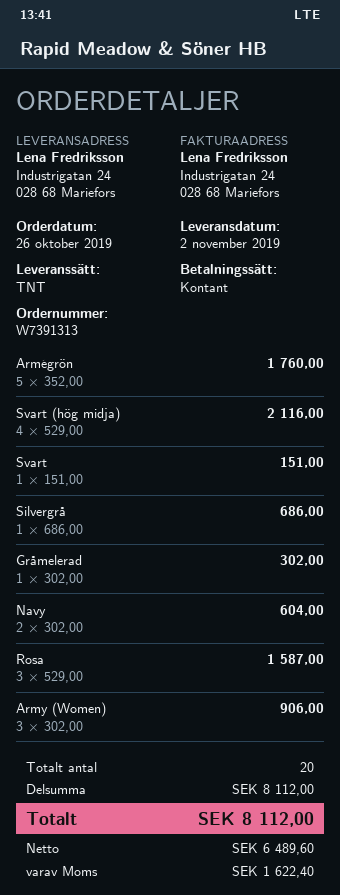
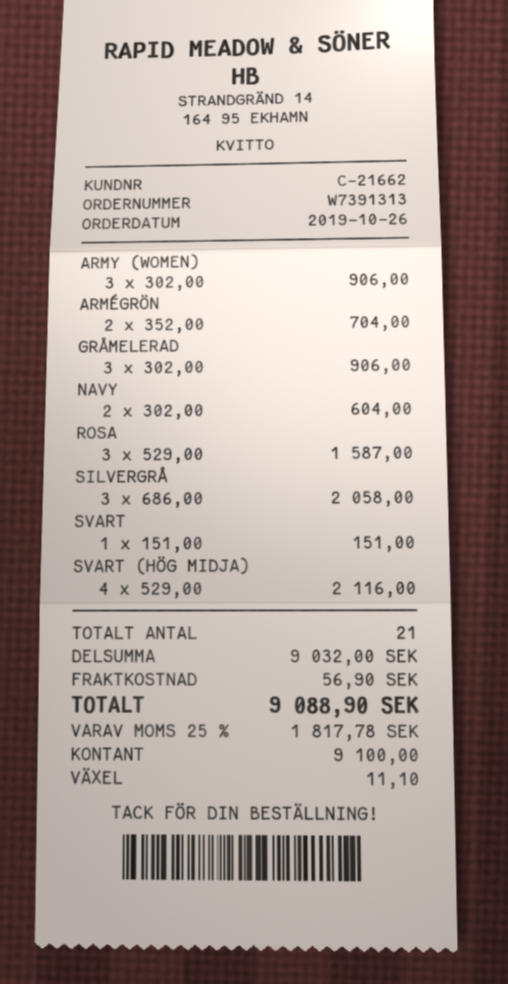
Armégrön: 5 x 352.00 = 1760.00 -> 2 x 352.00 = 704.00
Silvergrå: 1 x 686.00 = 686.00 -> 3 x 686.00 = 2058.00
Gråmelerad: 1 x 302.00 = 302.00 -> 3 x 302.00 = 906.00
total quantity: 20 -> 21
subtotal: 8112.00 -> 9032.00
shipping: none -> 56.90
tax: 1622.40 -> 1817.78
total: 8112.00 -> 9088.90

